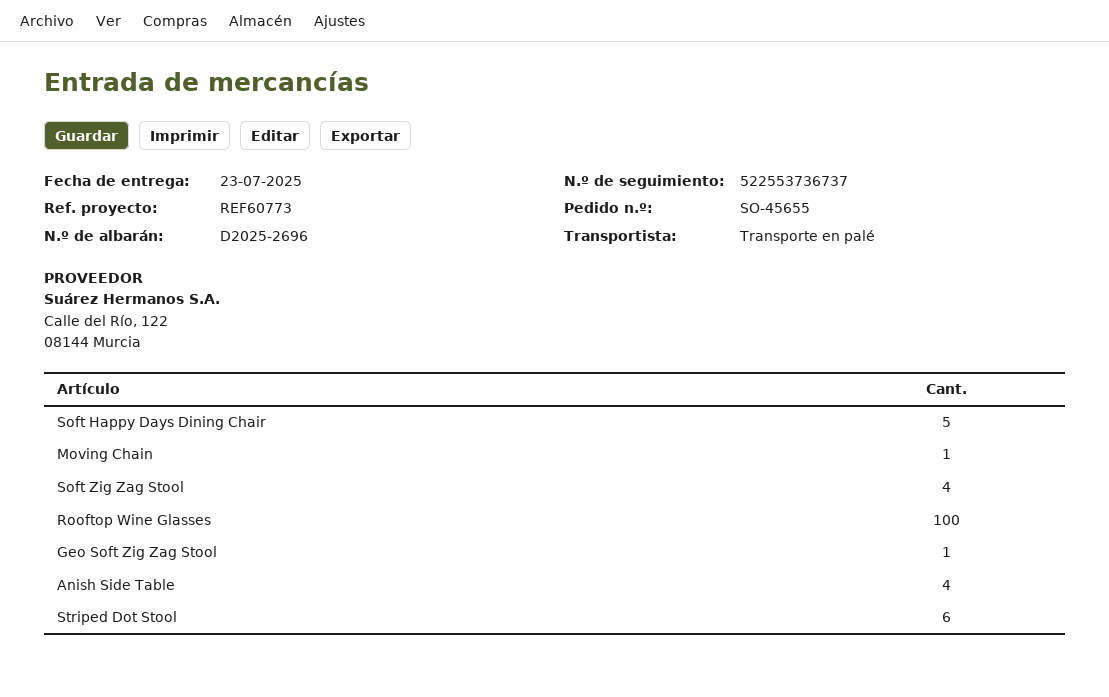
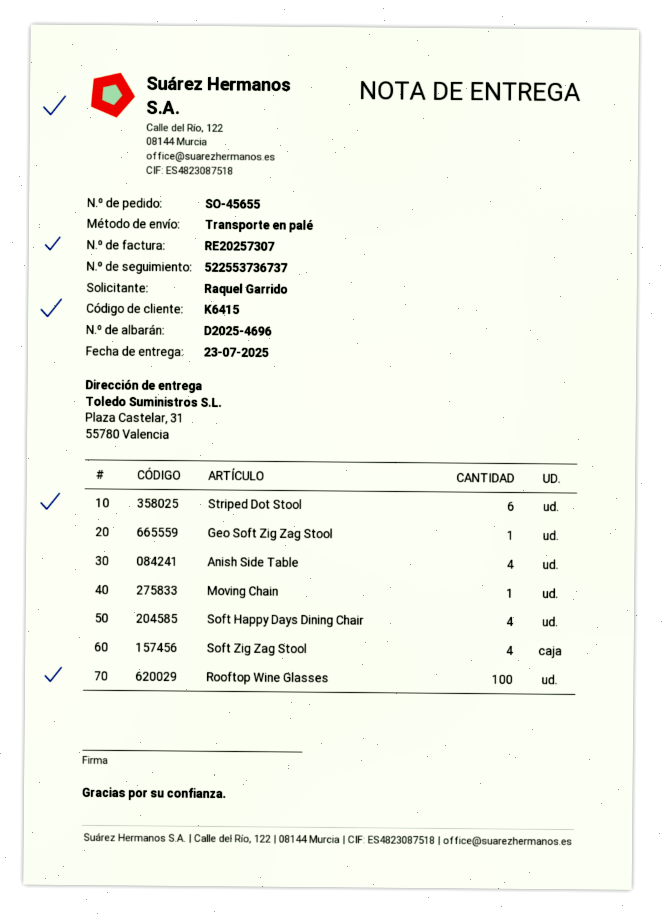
delivery note number: D2025-2696 -> D2025-4696
Soft Happy Days Dining Chair: 5 -> 4

